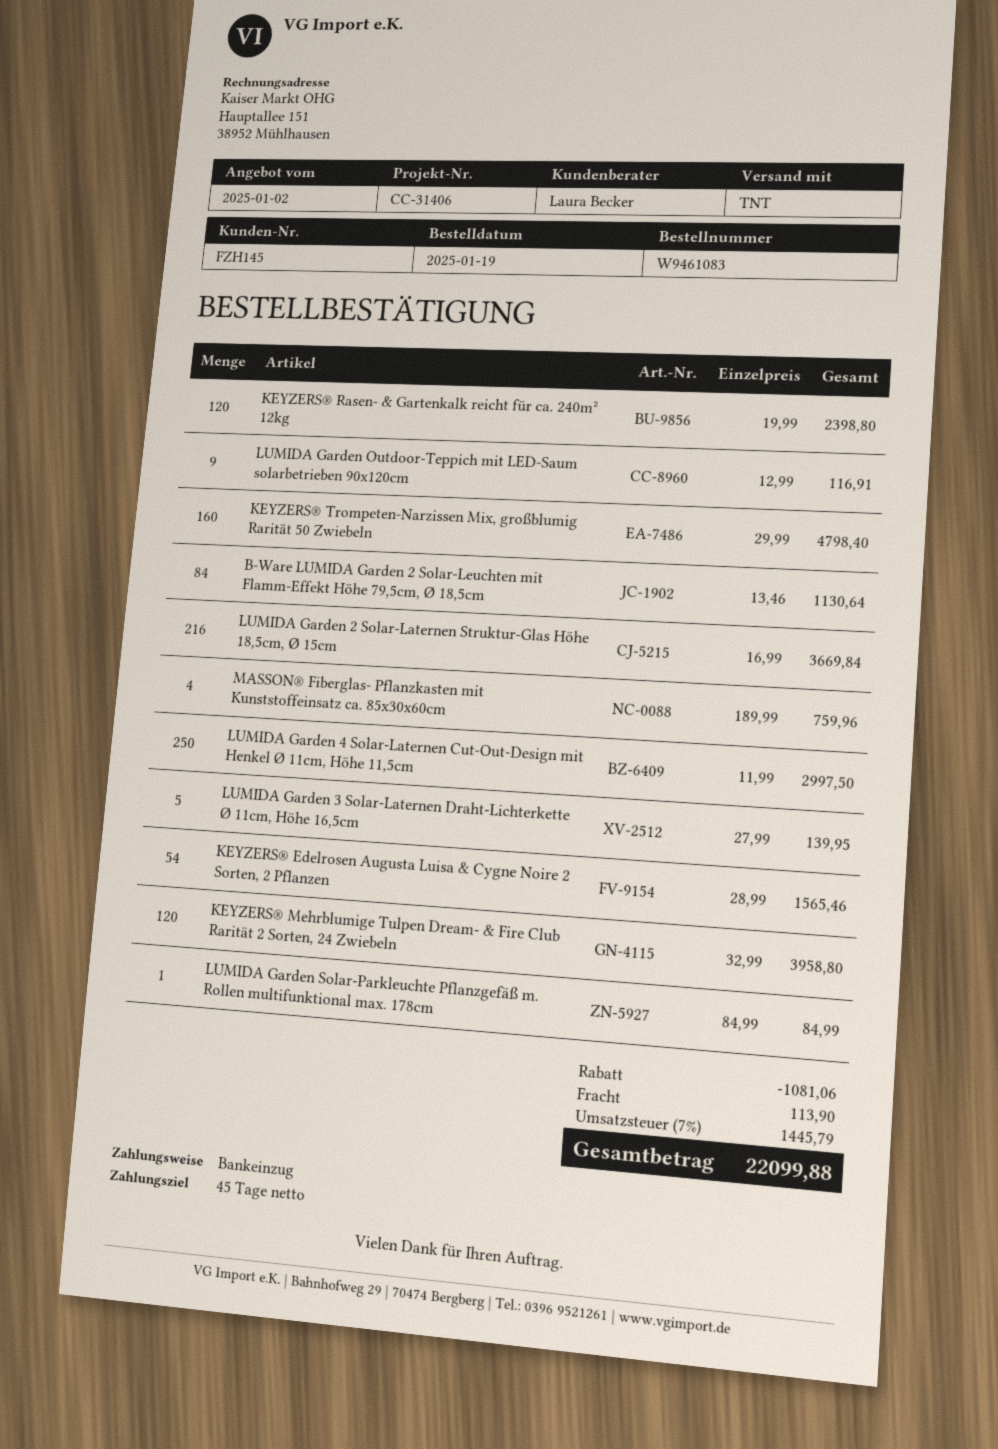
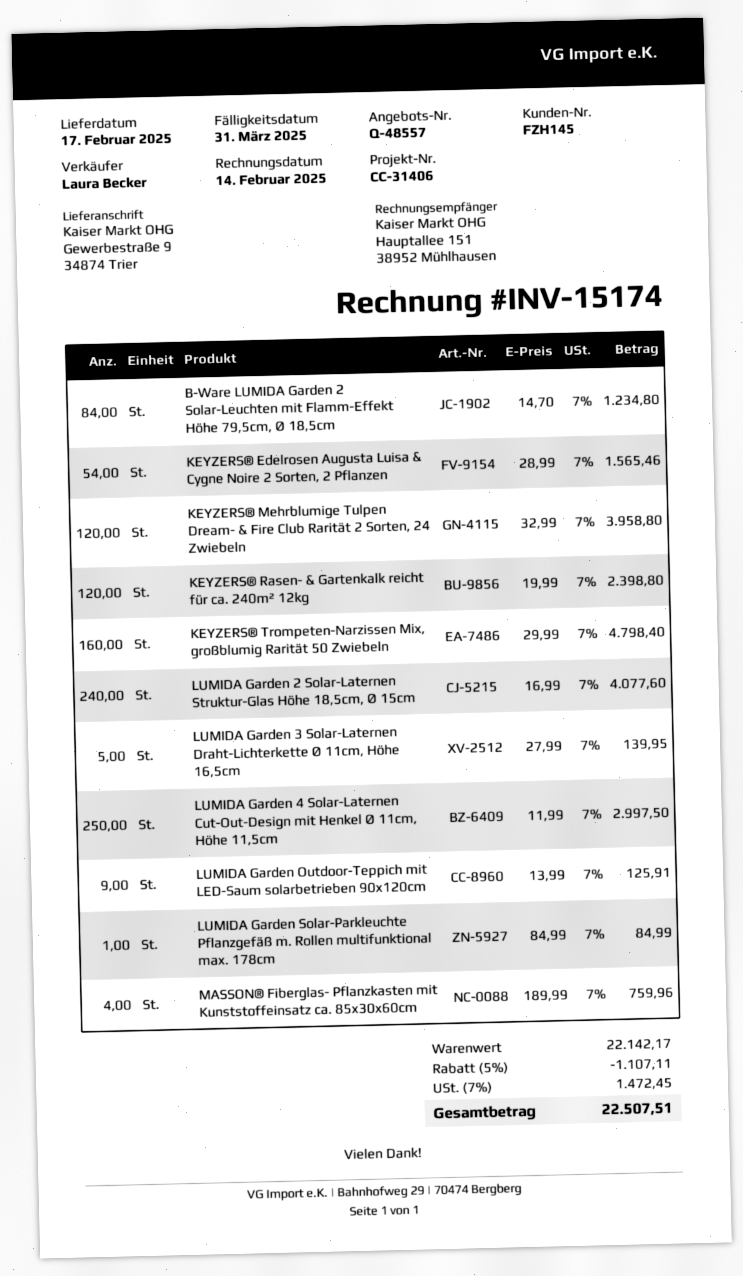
LUMIDA Garden Outdoor-Teppich mit LED-Saum solarbetrieben 90x120cm: 9 x 12.99 = 116.91 -> 9 x 13.99 = 125.91
B-Ware LUMIDA Garden 2 Solar-Leuchten mit Flamm-Effekt Höhe 79,5cm, Ø 18,5cm: 84 x 13.46 = 1130.64 -> 84 x 14.70 = 1234.80
LUMIDA Garden 2 Solar-Laternen Struktur-Glas Höhe 18,5cm, Ø 15cm: 216 x 16.99 = 3669.84 -> 240 x 16.99 = 4077.60
discount: 1081.06 -> 1107.11
shipping: 113.90 -> none
tax: 7% = 1445.79 -> 7% = 1472.45
total: 22099.88 -> 22507.51

